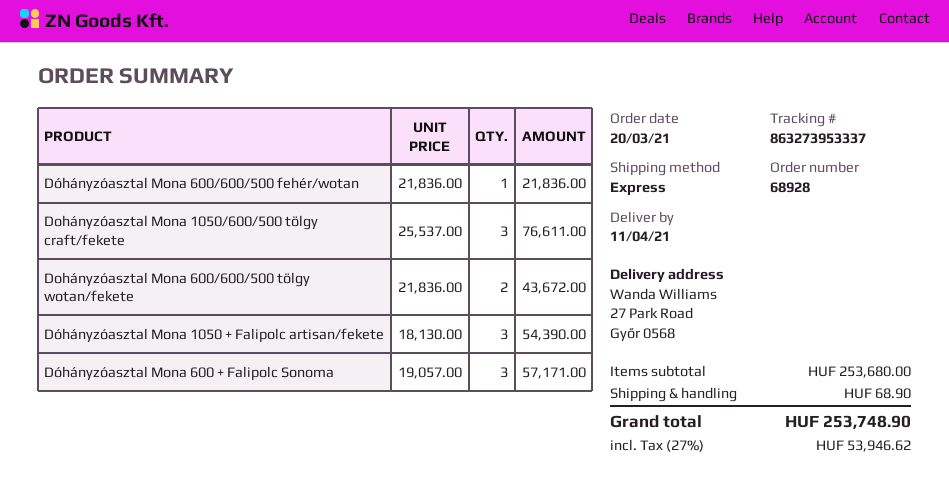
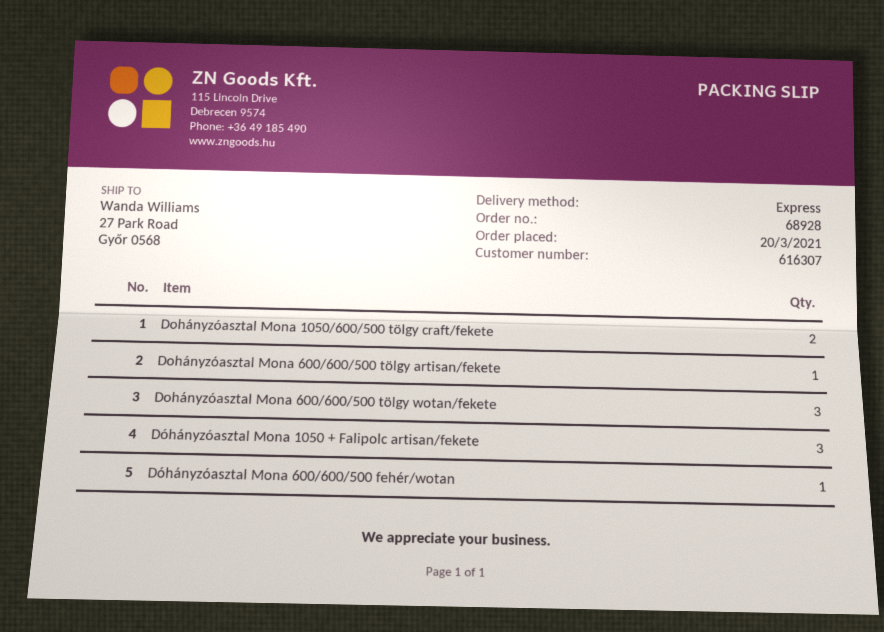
Dohányzóasztal Mona 1050/600/500 tölgy craft/fekete: 3 -> 2
Dohányzóasztal Mona 600/600/500 tölgy wotan/fekete: 2 -> 3
Dóhányzóasztal Mona 600 + Falipolc Sonoma: 3 -> none
Dohányzóasztal Mona 600/600/500 tölgy artisan/fekete: none -> 1

